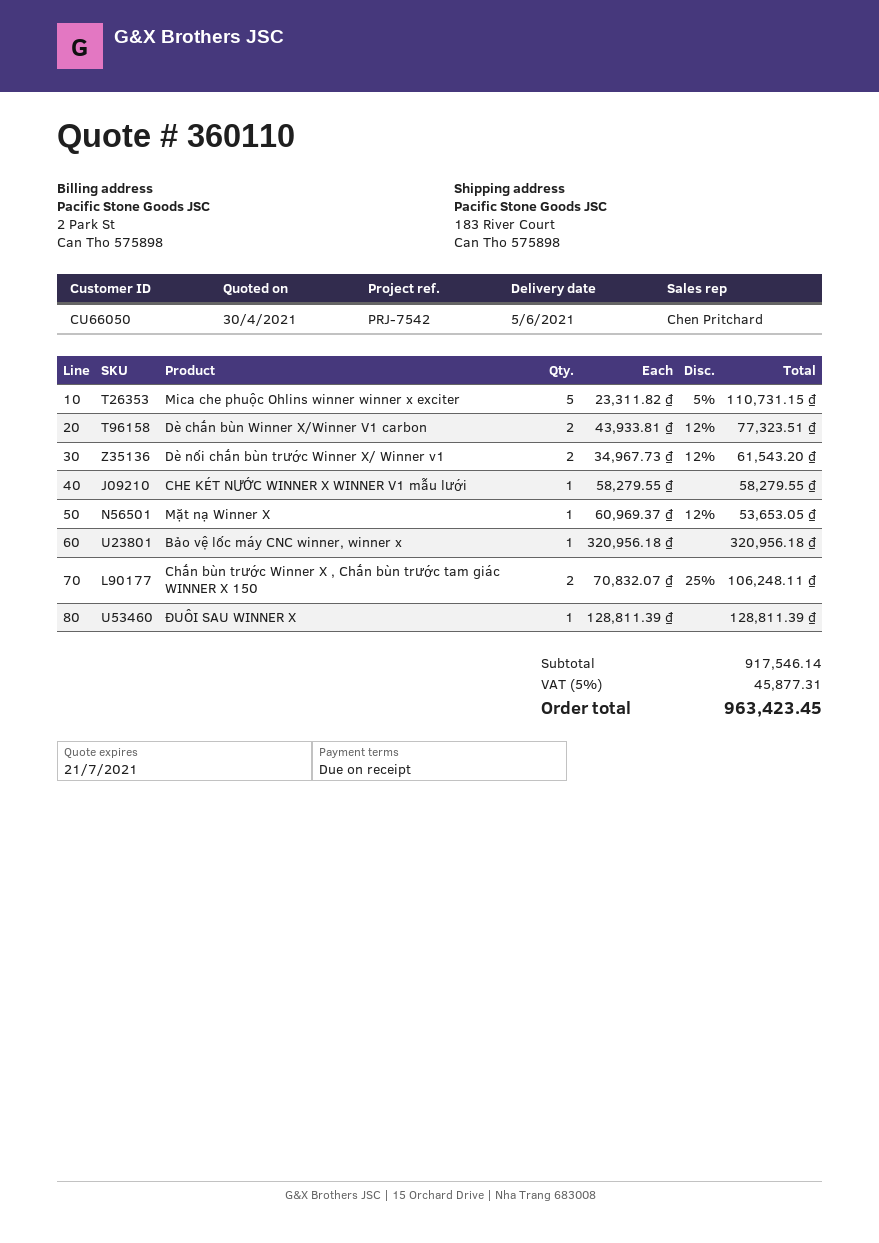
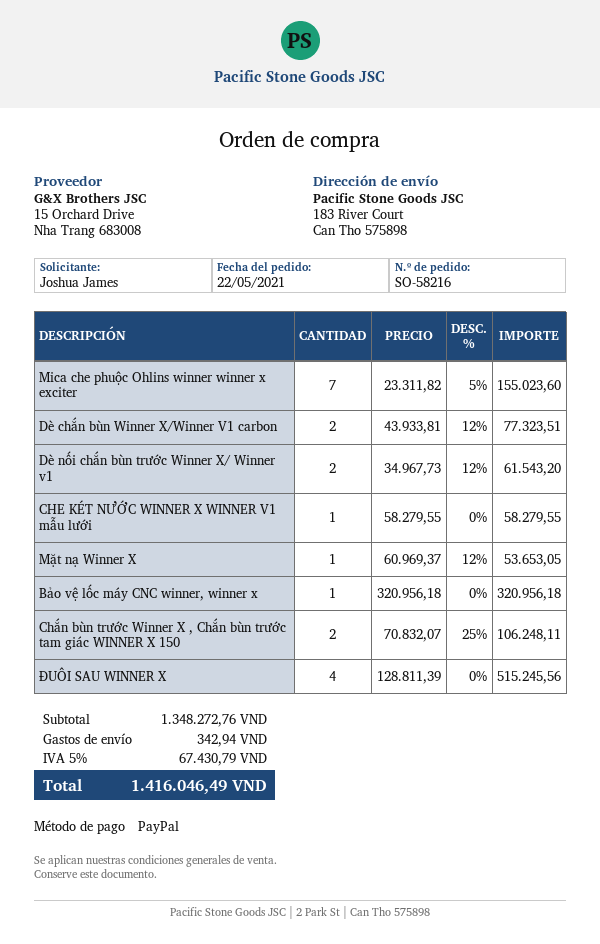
Mica che phuộc Ohlins winner winner x exciter: 5 x 23311.82 - 5% = 110731.15 -> 7 x 23311.82 - 5% = 155023.60
ĐUÔI SAU WINNER X: 1 x 128811.39 = 128811.39 -> 4 x 128811.39 = 515245.56
subtotal: 917546.14 -> 1348272.76
shipping: none -> 342.94
tax: 5% = 45877.31 -> 5% = 67430.79
total: 963423.45 -> 1416046.49

